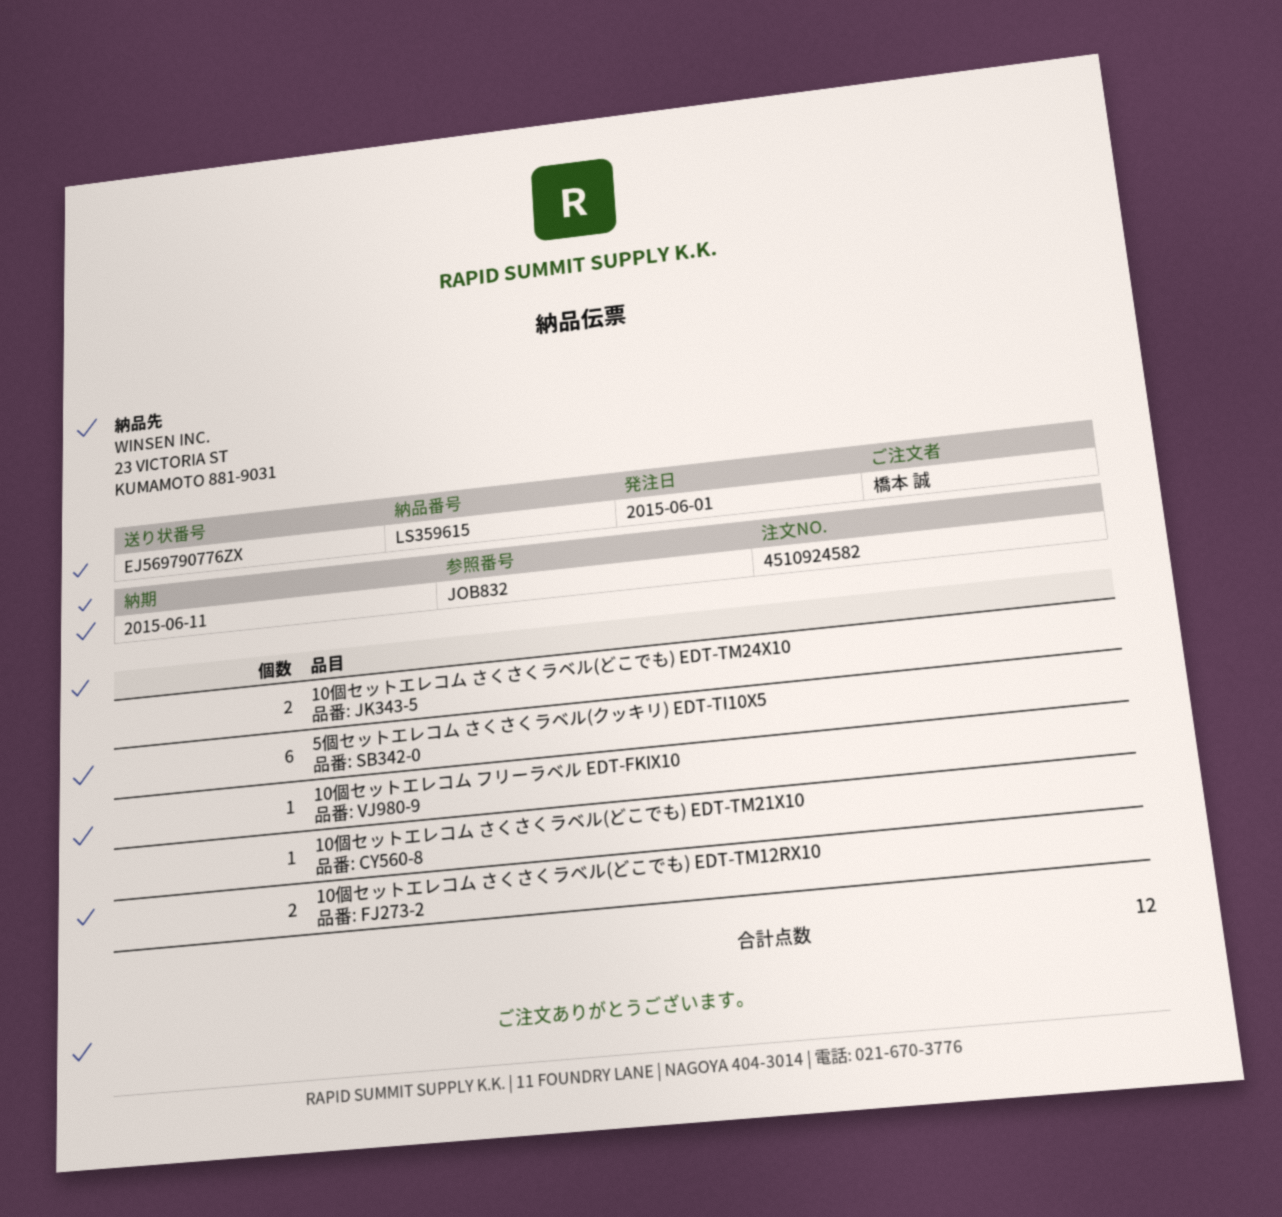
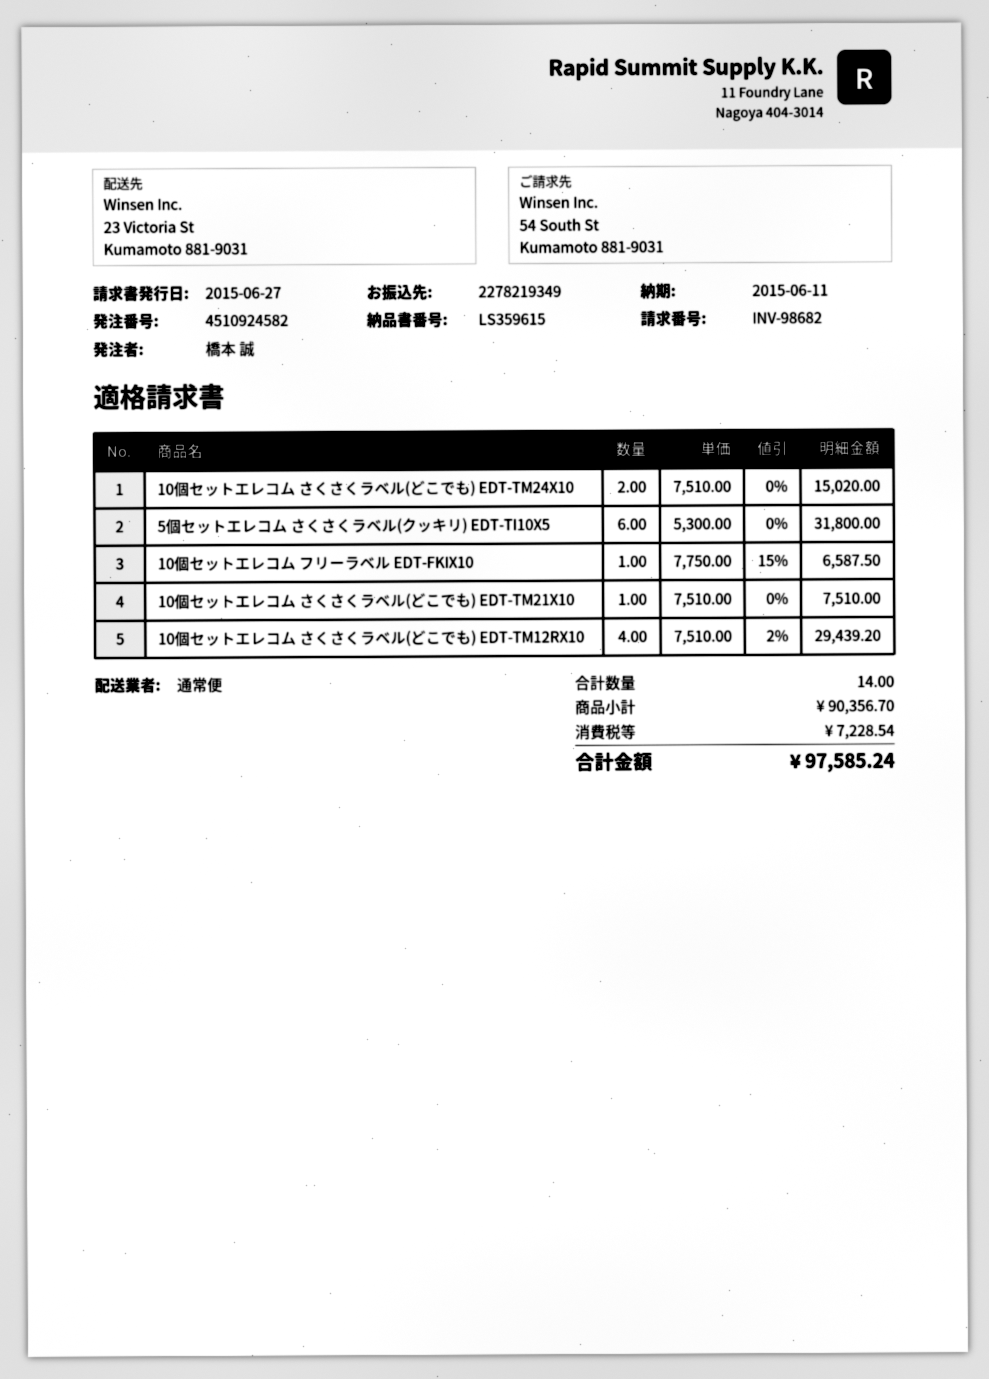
10個セットエレコム さくさくラベル(どこでも) EDT-TM12RX10: 2 -> 4
total quantity: 12 -> 14

